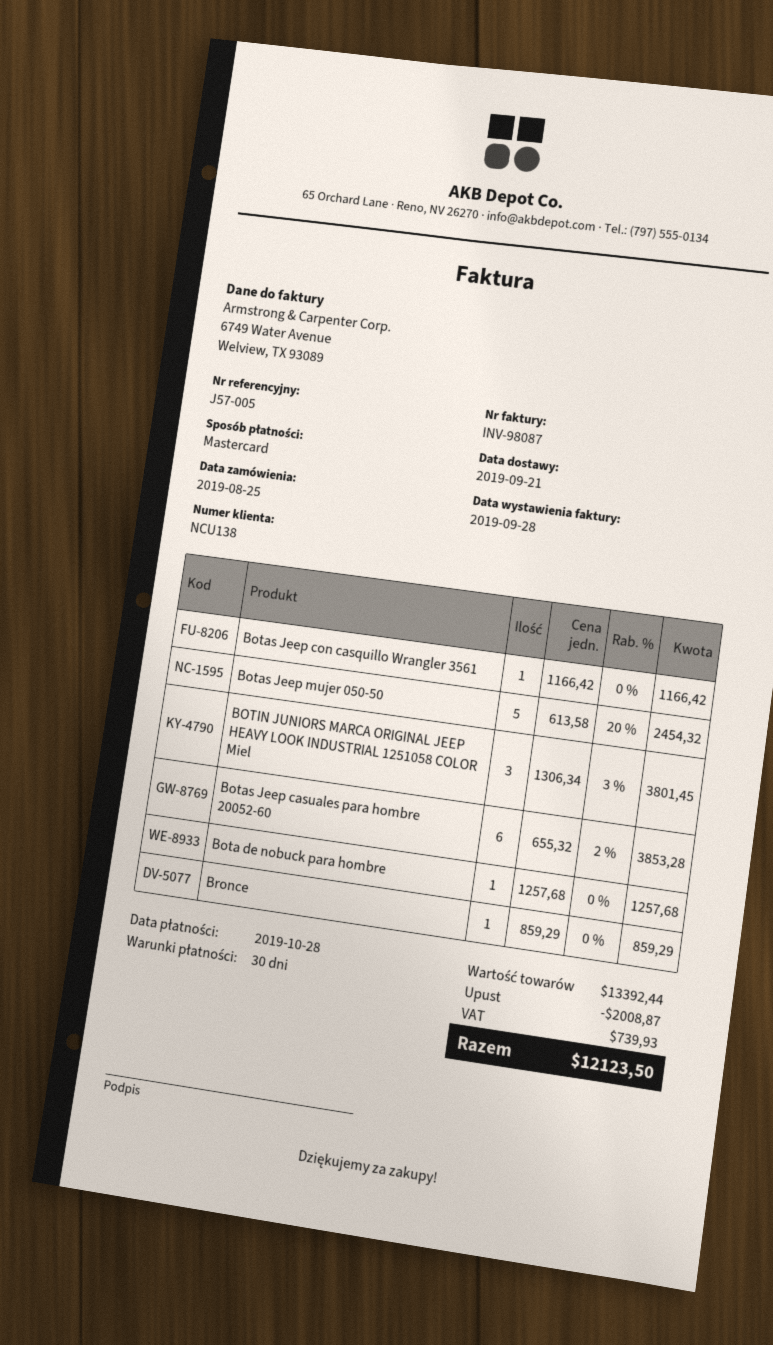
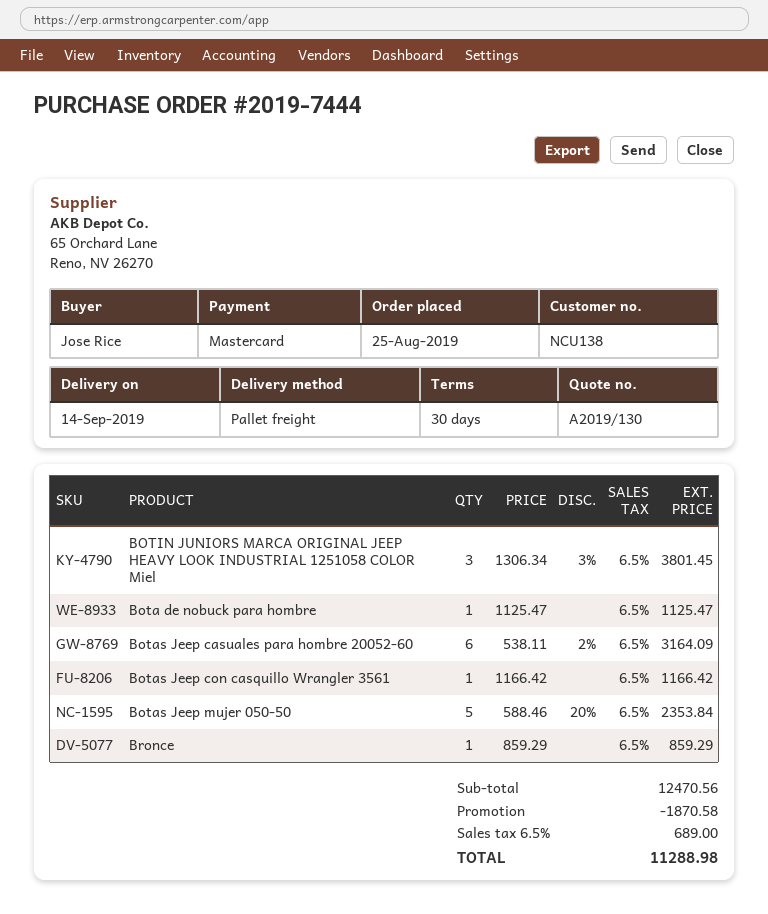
delivery date: 2019-09-21 -> 2019-09-14
Botas Jeep mujer 050-50: 5 x 613.58 - 20% = 2454.32 -> 5 x 588.46 - 20% = 2353.84
Botas Jeep casuales para hombre 20052-60: 6 x 655.32 - 2% = 3853.28 -> 6 x 538.11 - 2% = 3164.09
Bota de nobuck para hombre: 1 x 1257.68 = 1257.68 -> 1 x 1125.47 = 1125.47
subtotal: 13392.44 -> 12470.56
discount: 2008.87 -> 1870.58
tax: 739.93 -> 689.00
total: 12123.50 -> 11288.98

